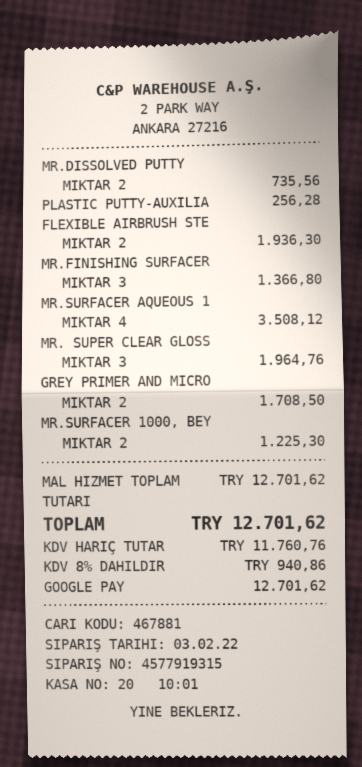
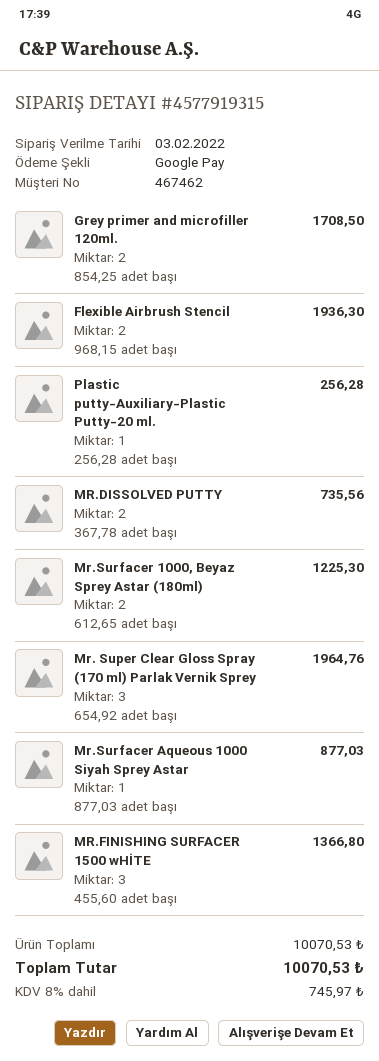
customer number: 467881 -> 467462
MR.SURFACER AQUEOUS 1: 4 for 3508.12 -> 1 for 877.03
subtotal: 12701.62 -> 10070.53
tax: 8% = 940.86 -> 8% = 745.97
total: 12701.62 -> 10070.53

